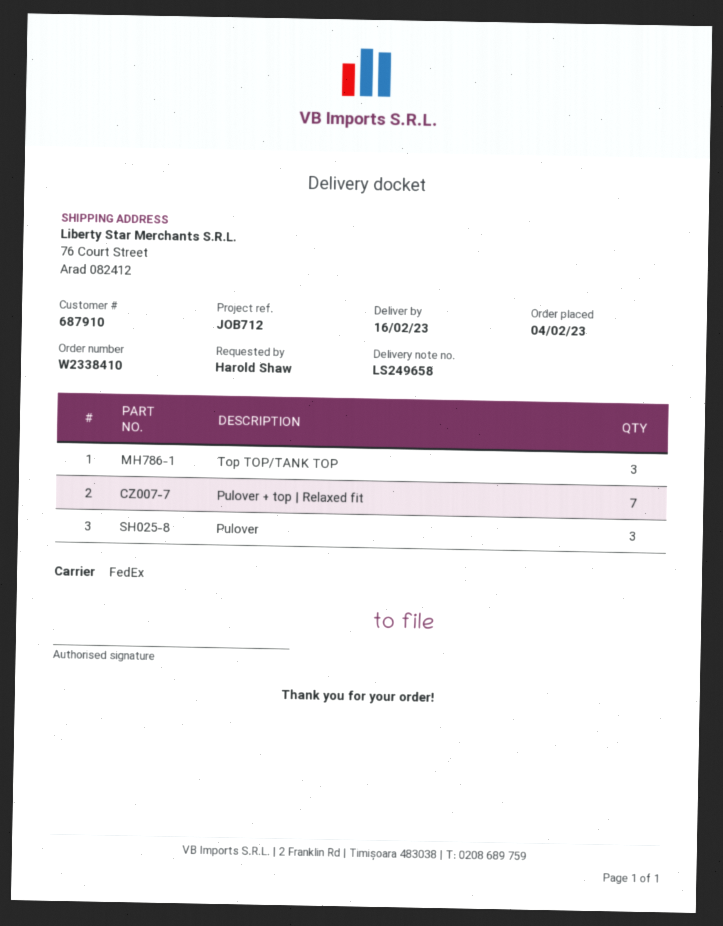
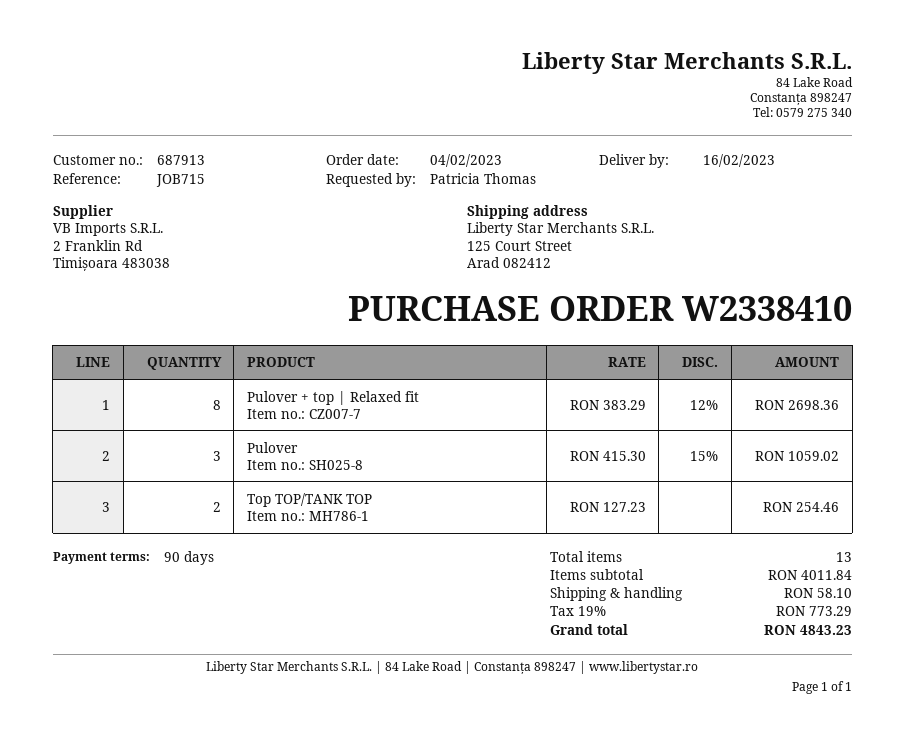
customer number: 687910 -> 687913
reference: JOB712 -> JOB715
ordered by: Harold Shaw -> Patricia Thomas
ship to: 76 Court Street, Arad 082412 -> 125 Court Street, Arad 082412
Top TOP/TANK TOP: 3 -> 2
Pulover + top | Relaxed fit: 7 -> 8

